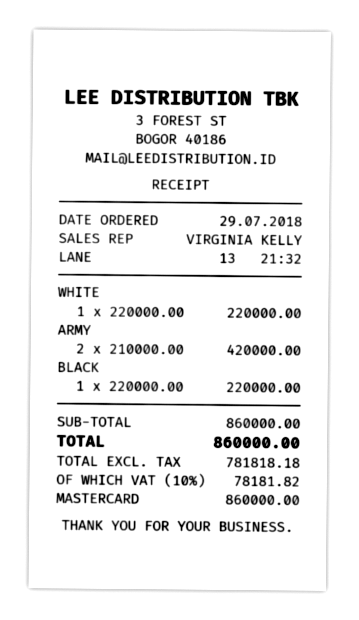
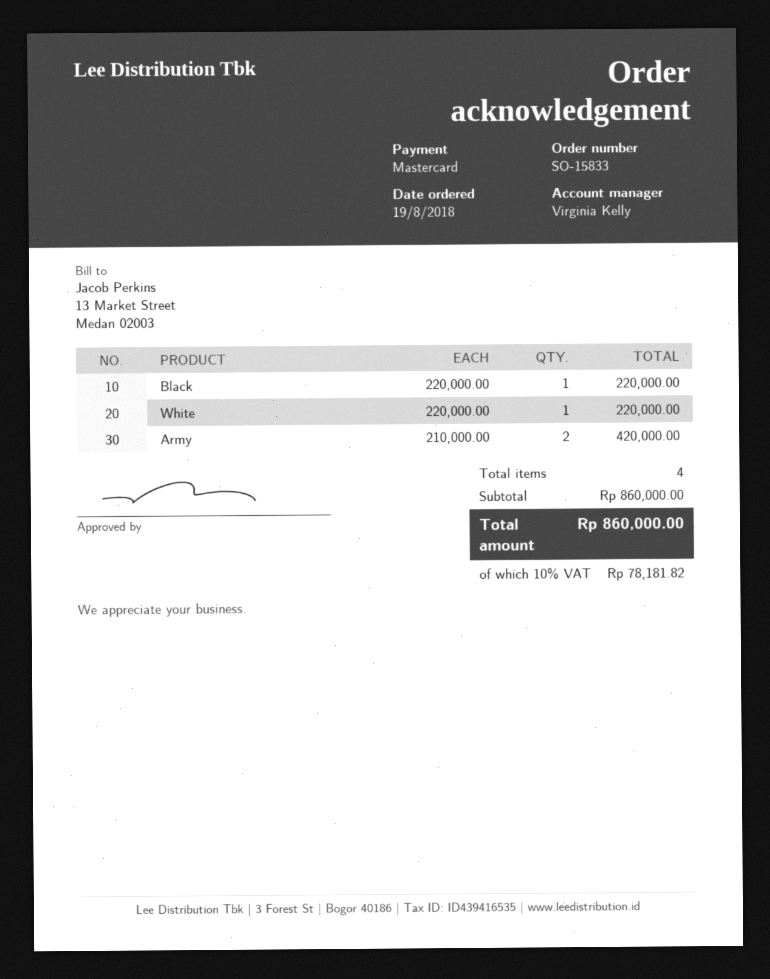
order date: 2018-07-29 -> 2018-08-19

